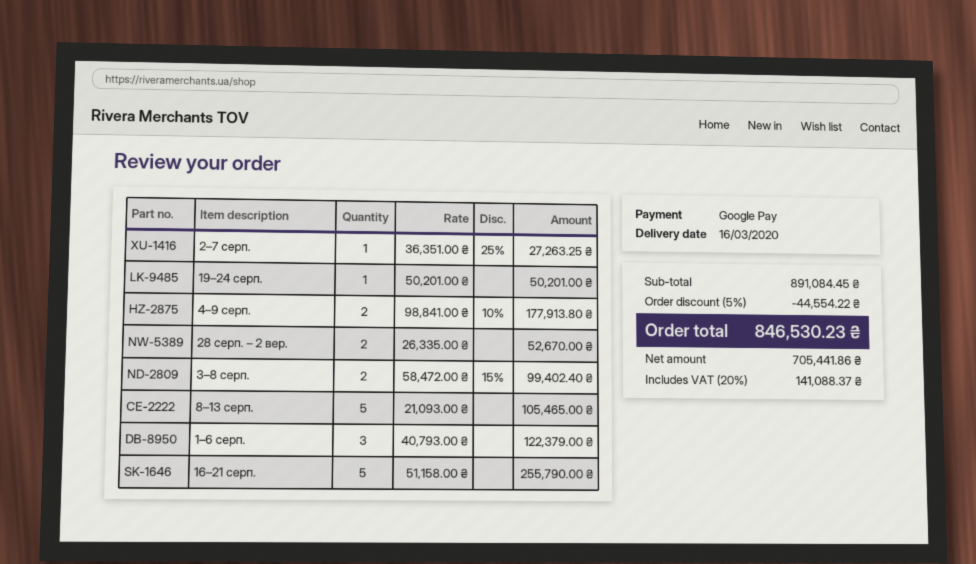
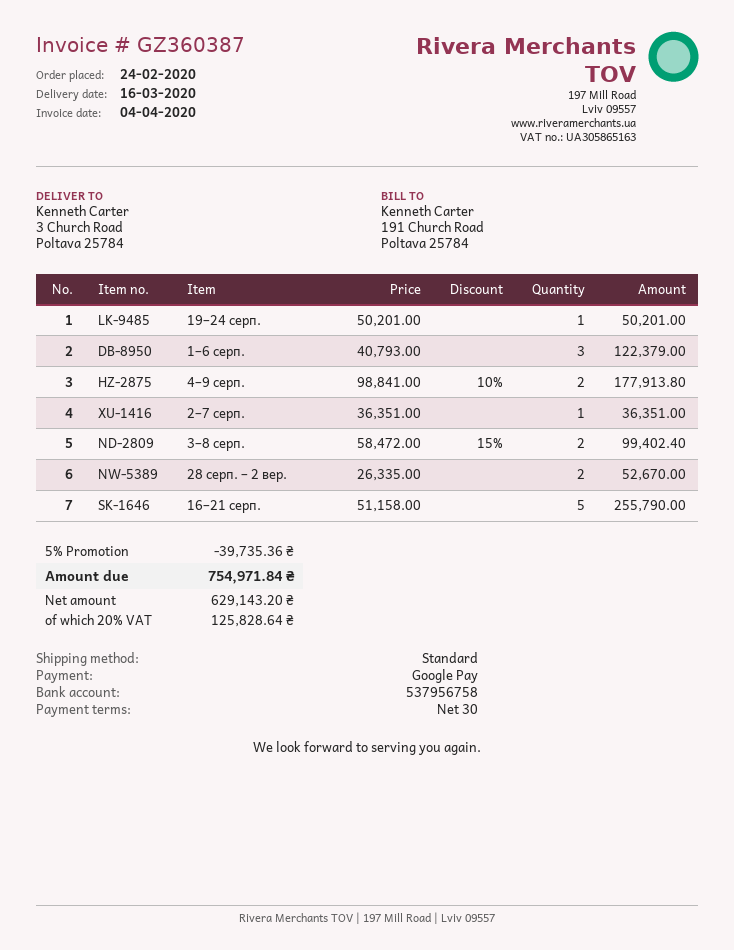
2–7 серп.: 1 x 36351.00 - 25% = 27263.25 -> 1 x 36351.00 = 36351.00
8–13 серп.: 5 x 21093.00 = 105465.00 -> none
discount: 5% = 44554.22 -> 5% = 39735.36
net: 705441.86 -> 629143.20
tax: 20% = 141088.37 -> 20% = 125828.64
total: 846530.23 -> 754971.84

